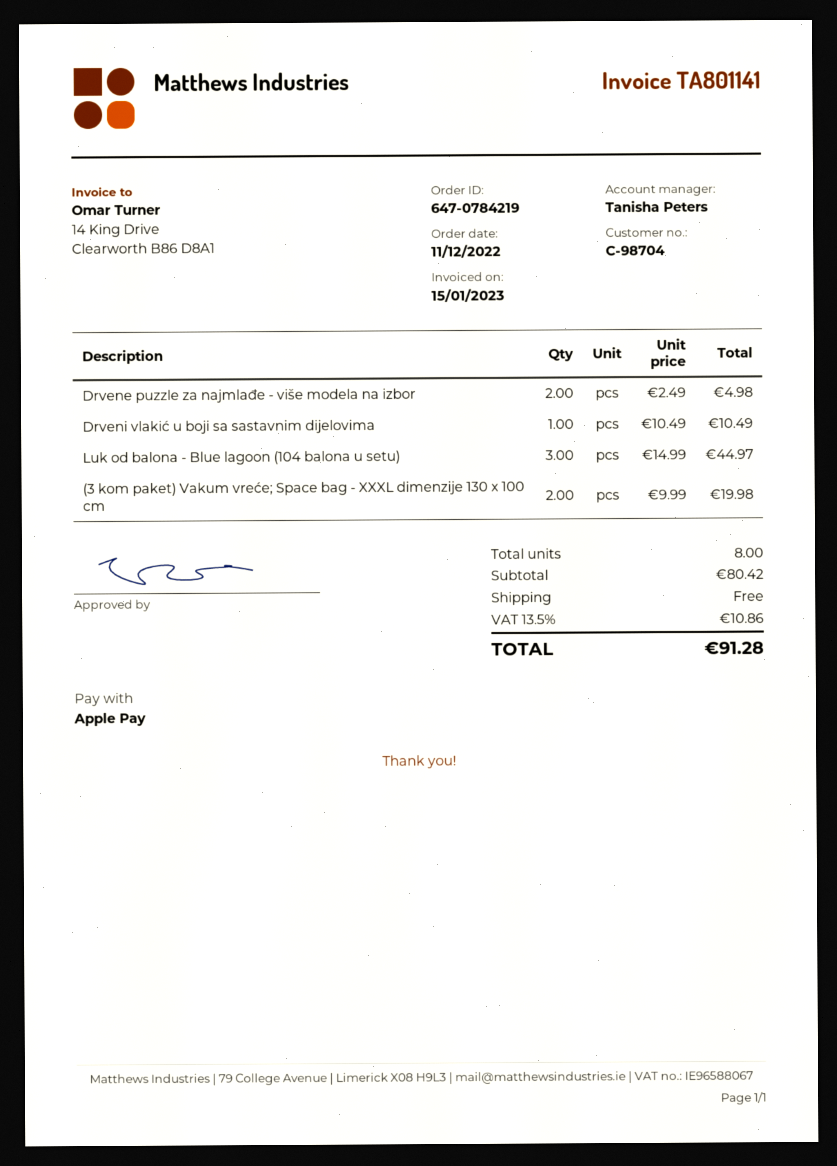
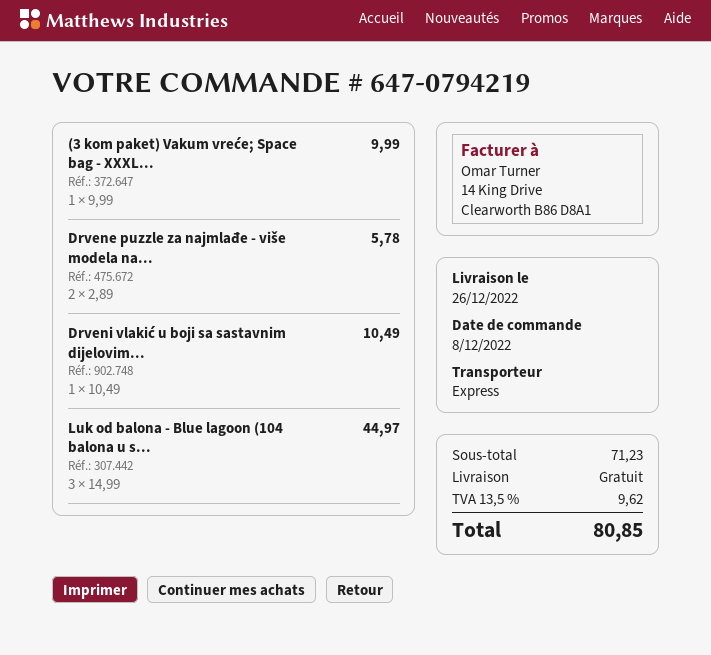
order number: 647-0784219 -> 647-0794219
order date: 2022-12-11 -> 2022-12-08
Drvene puzzle za najmlađe - više modela na izbor: 2 x 2.49 = 4.98 -> 2 x 2.89 = 5.78
(3 kom paket) Vakum vreće; Space bag - XXXL dimenzije 130 x 100 cm: 2 x 9.99 = 19.98 -> 1 x 9.99 = 9.99
subtotal: 80.42 -> 71.23
tax: 13.5% = 10.86 -> 13.5% = 9.62
total: 91.28 -> 80.85

